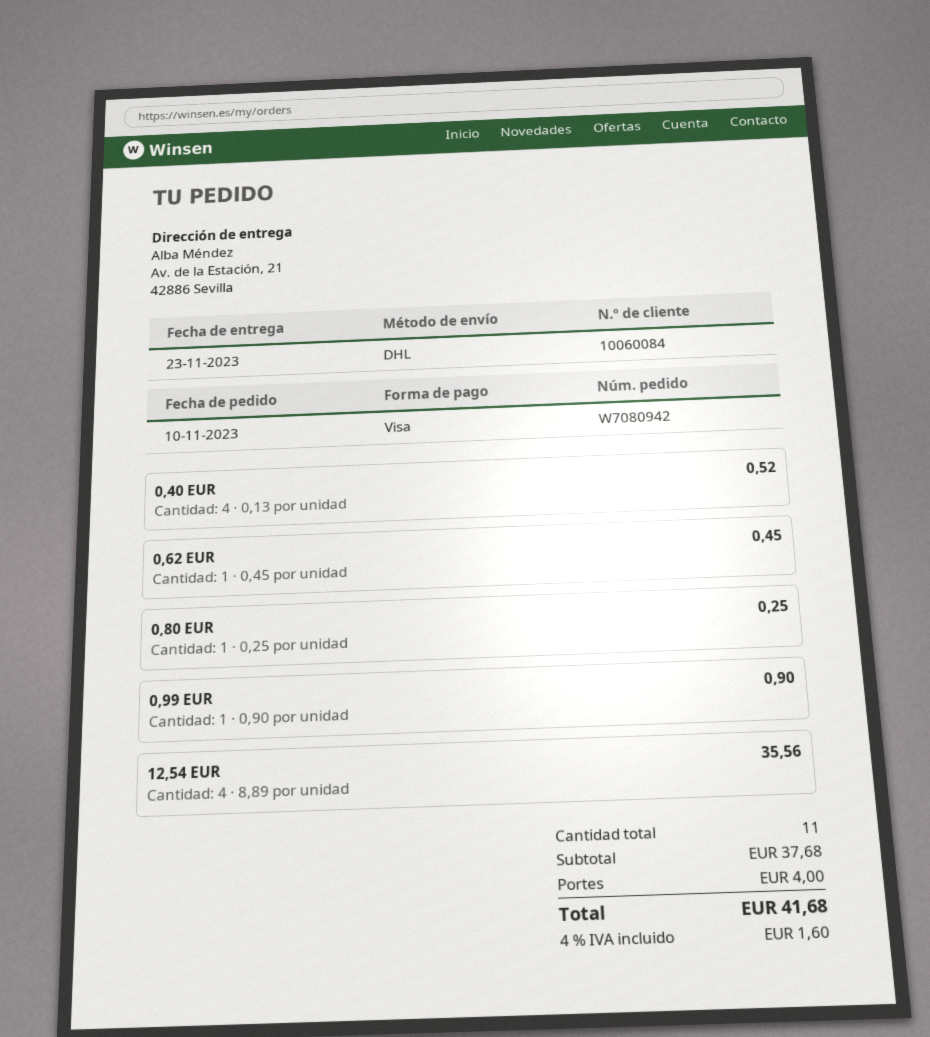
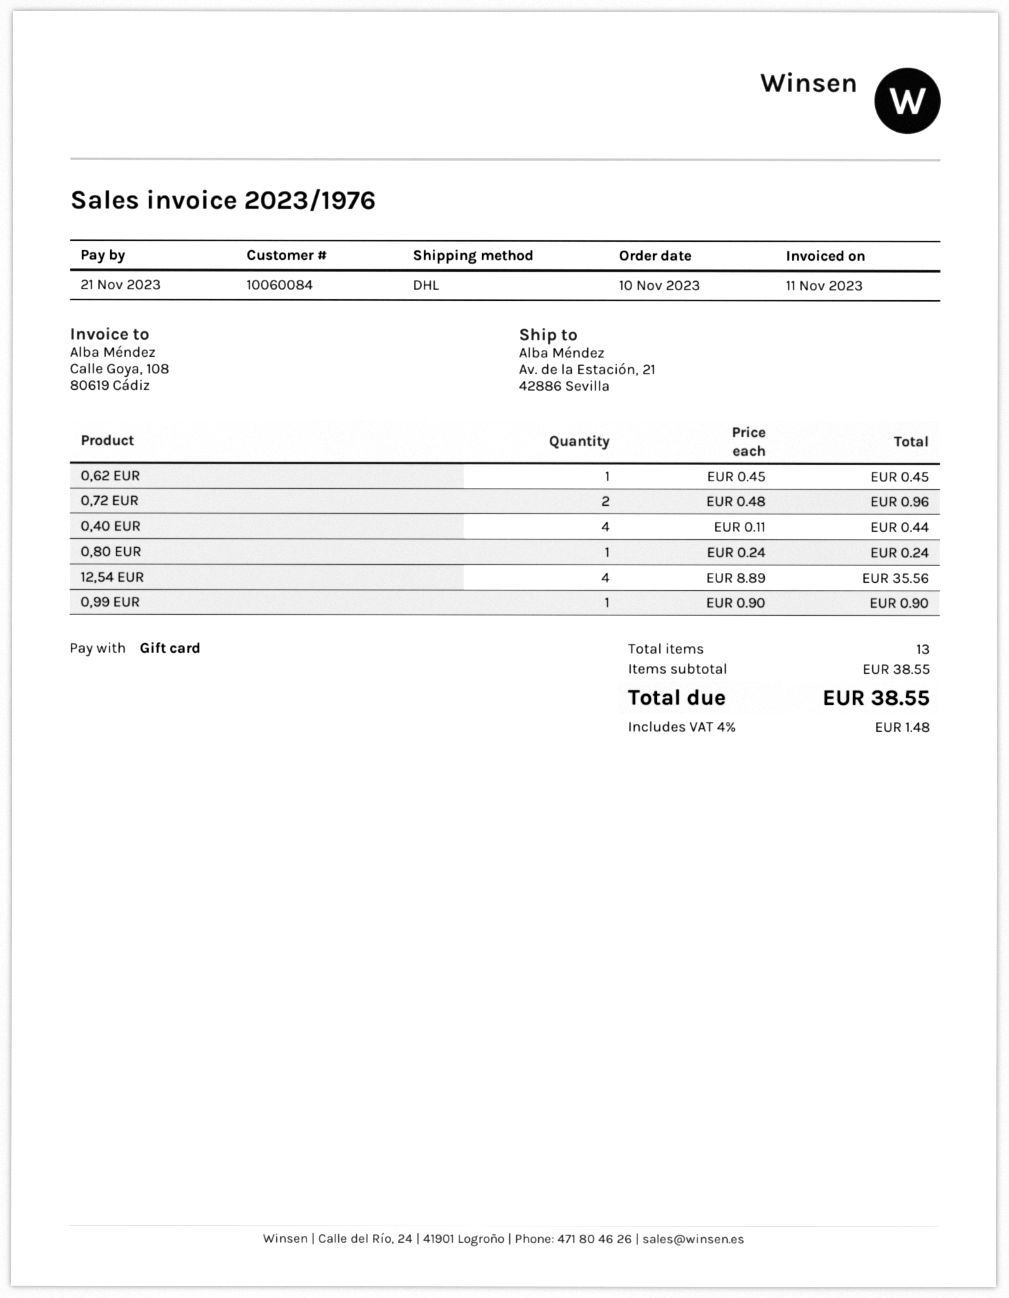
payment method: Visa -> gift card
0,40 EUR: 4 x 0.13 = 0.52 -> 4 x 0.11 = 0.44
0,80 EUR: 1 x 0.25 = 0.25 -> 1 x 0.24 = 0.24
0,72 EUR: none -> 2 x 0.48 = 0.96
total quantity: 11 -> 13
subtotal: 37.68 -> 38.55
shipping: 4.00 -> none
tax: 4% = 1.60 -> 4% = 1.48
total: 41.68 -> 38.55

